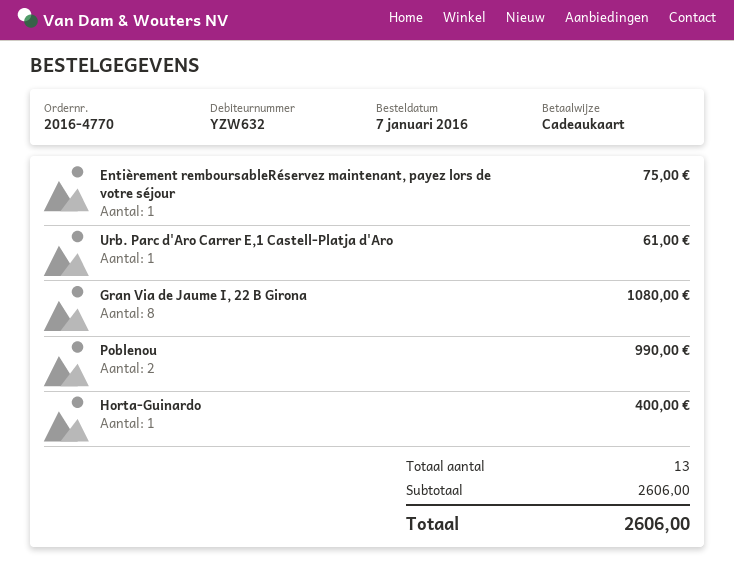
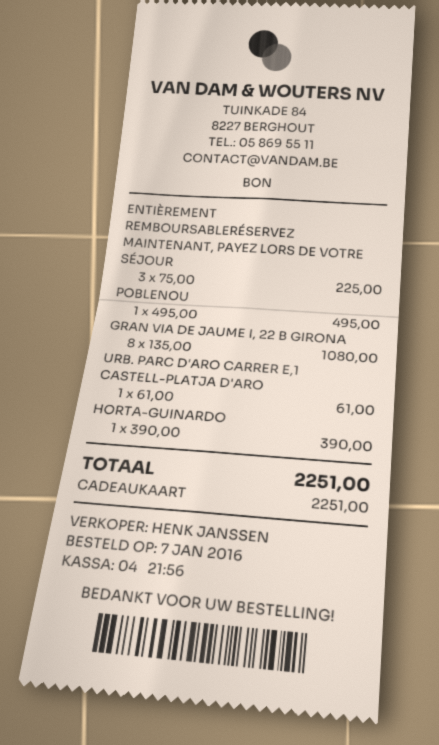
Entièrement remboursableRéservez maintenant, payez lors de votre séjour: 1 for 75.00 -> 3 for 225.00
Poblenou: 2 for 990.00 -> 1 for 495.00
Horta-Guinardo: 1 for 400.00 -> 1 for 390.00
total: 2606.00 -> 2251.00

